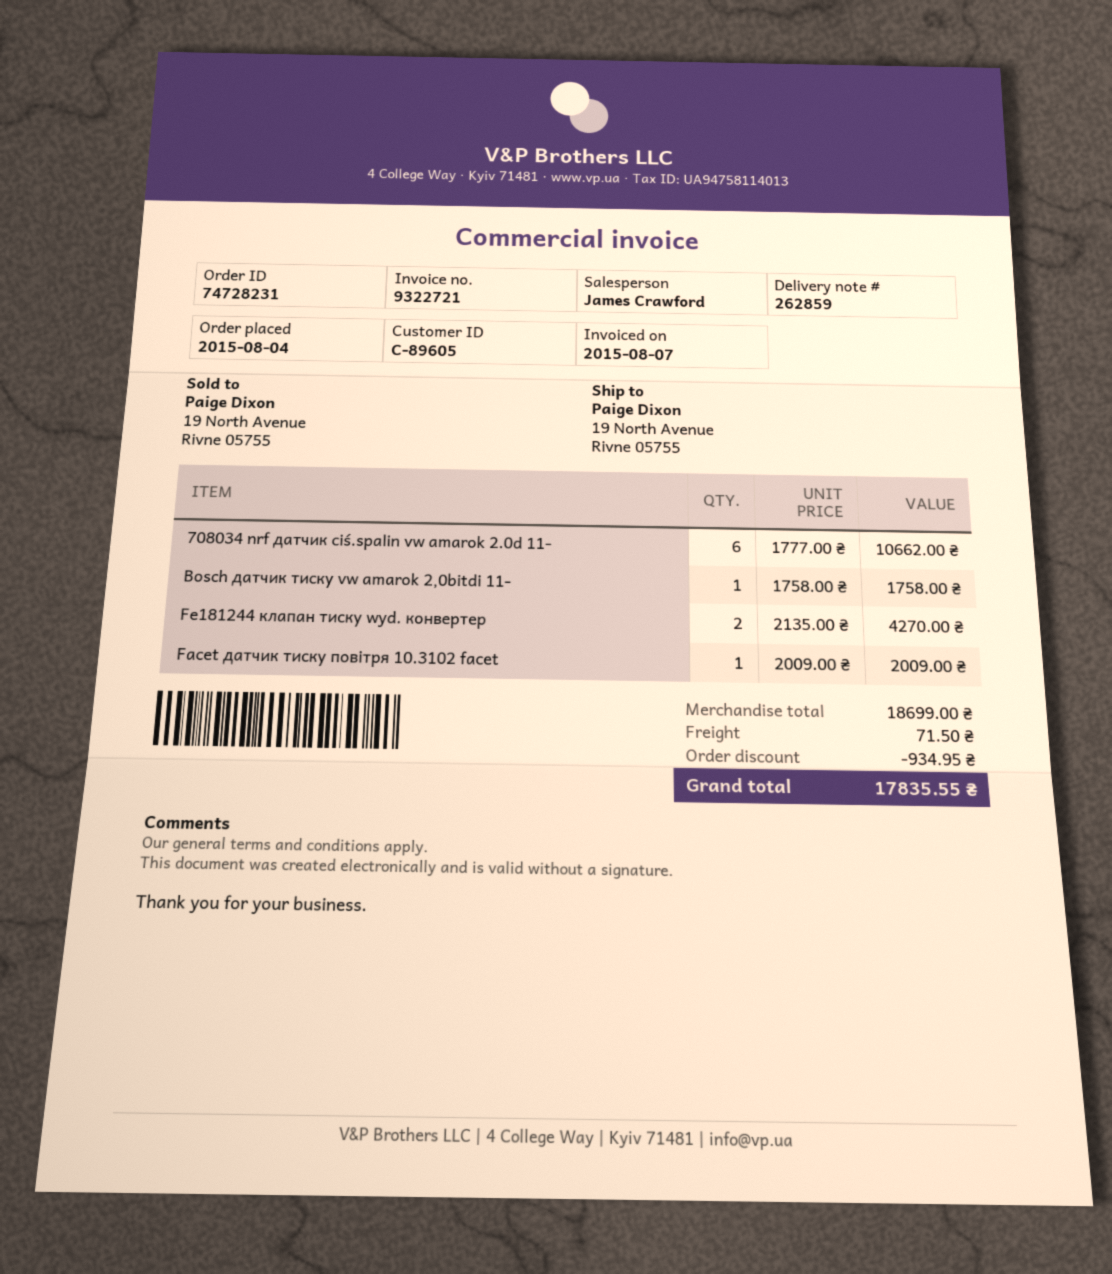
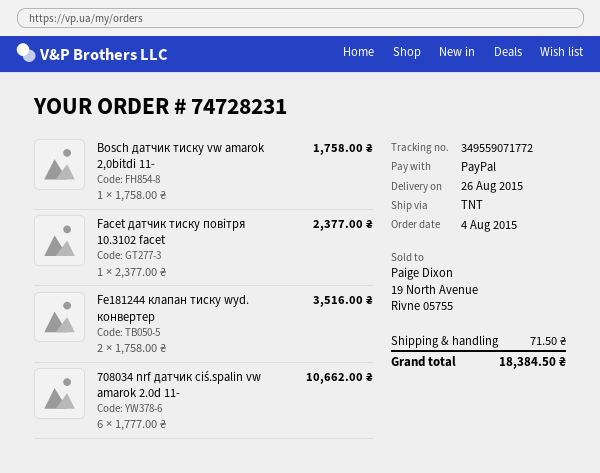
Fe181244 клапан тиску wyd. конвертер: 2 x 2135.00 = 4270.00 -> 2 x 1758.00 = 3516.00
Facet датчик тиску повітря 10.3102 facet: 1 x 2009.00 = 2009.00 -> 1 x 2377.00 = 2377.00
discount: 934.95 -> none
total: 17835.55 -> 18384.50

